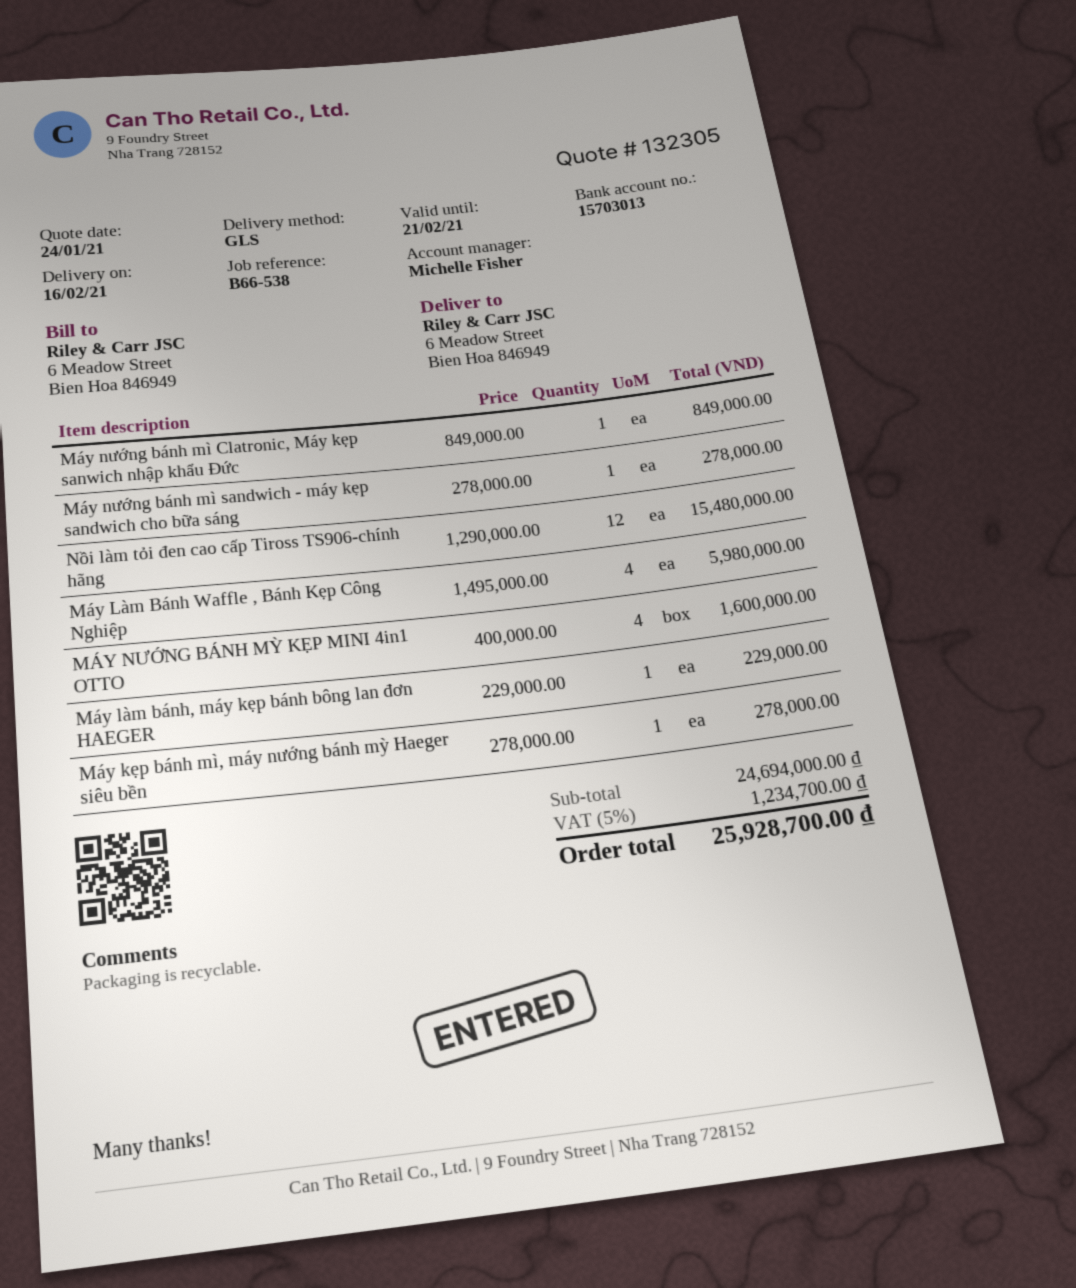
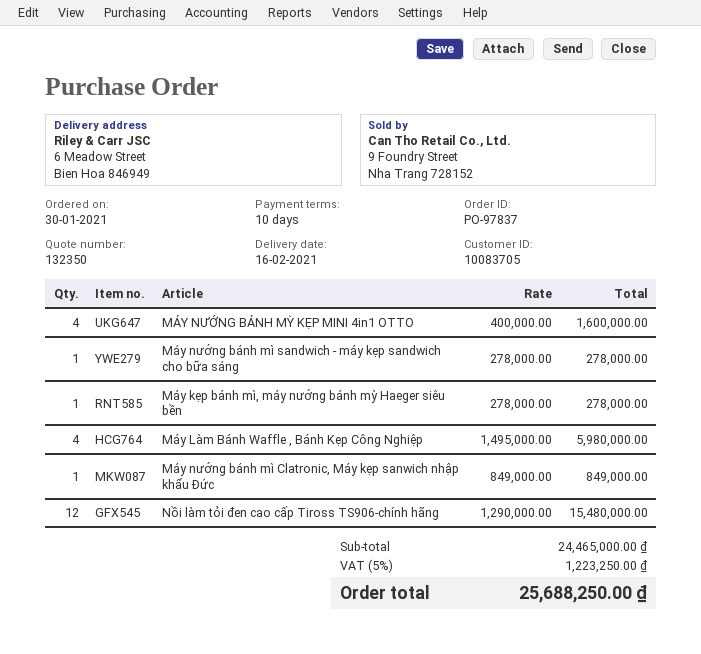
quote number: 132305 -> 132350
Máy làm bánh, máy kẹp bánh bông lan đơn HAEGER: 1 x 229000.00 = 229000.00 -> none
subtotal: 24694000.00 -> 24465000.00
tax: 5% = 1234700.00 -> 5% = 1223250.00
total: 25928700.00 -> 25688250.00

